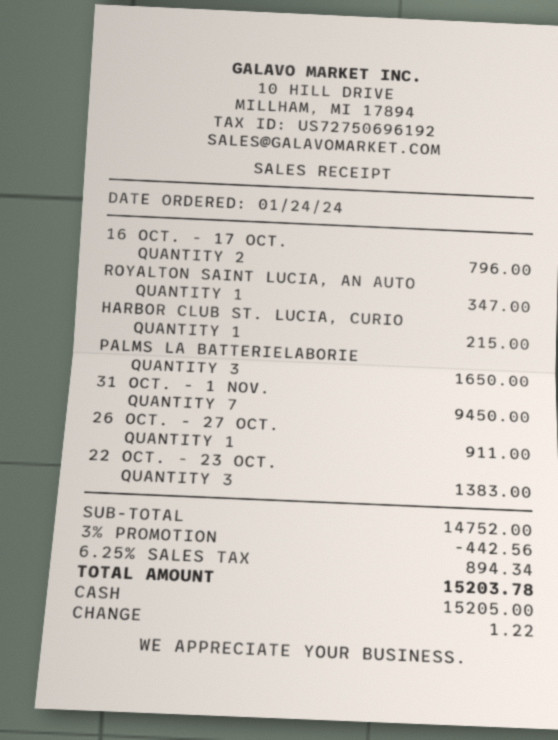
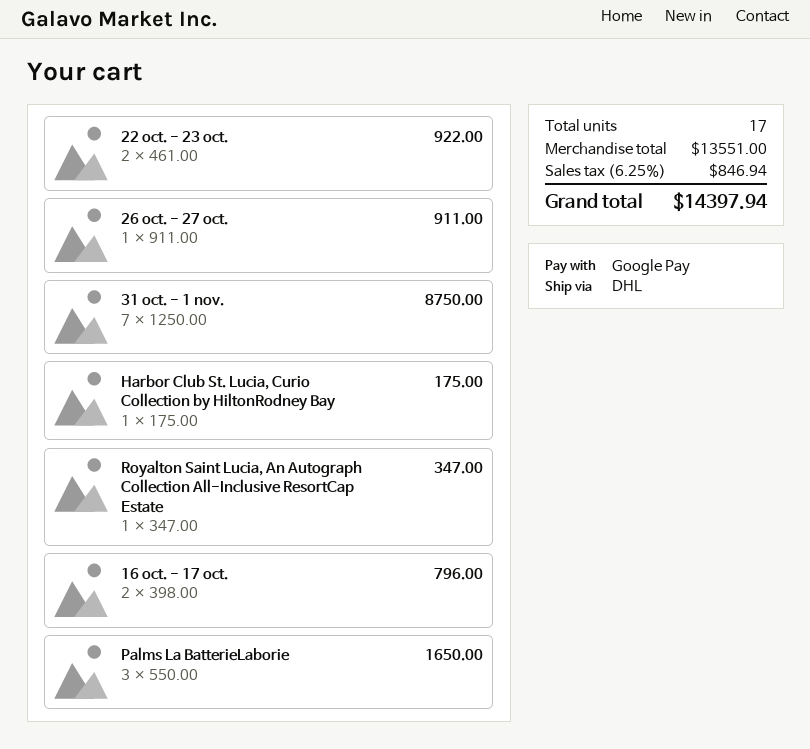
payment method: cash -> Google Pay
HARBOR CLUB ST. LUCIA, CURIO: 1 for 215.00 -> 1 for 175.00
31 OCT. - 1 NOV.: 7 for 9450.00 -> 7 for 8750.00
22 OCT. - 23 OCT.: 3 for 1383.00 -> 2 for 922.00
subtotal: 14752.00 -> 13551.00
discount: 3% = 442.56 -> none
tax: 6.25% = 894.34 -> 6.25% = 846.94
total: 15203.78 -> 14397.94

